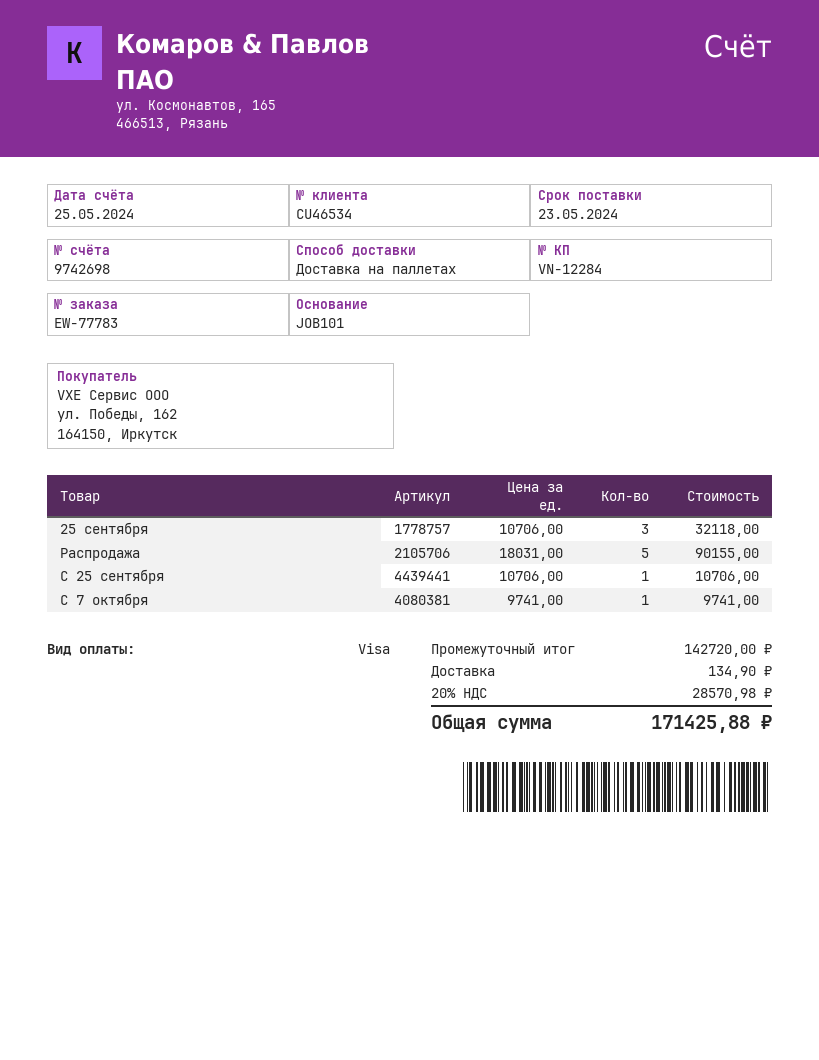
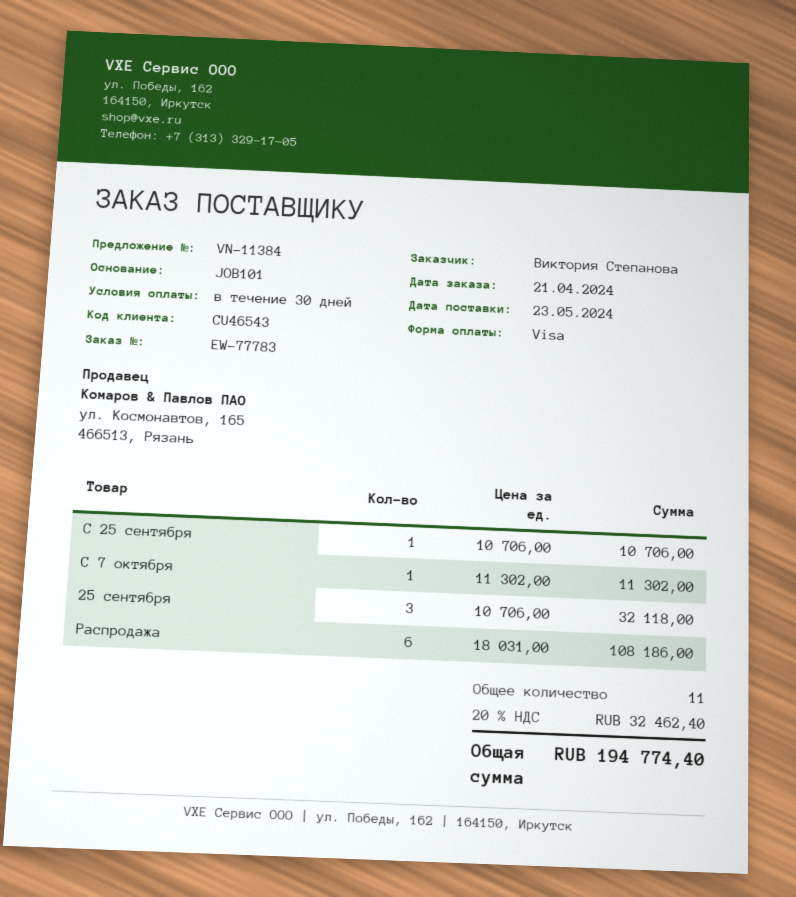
quote number: VN-12284 -> VN-11384
customer number: CU46534 -> CU46543
Распродажа: 5 x 18031.00 = 90155.00 -> 6 x 18031.00 = 108186.00
С 7 октября: 1 x 9741.00 = 9741.00 -> 1 x 11302.00 = 11302.00
shipping: 134.90 -> none
tax: 20% = 28570.98 -> 20% = 32462.40
total: 171425.88 -> 194774.40

